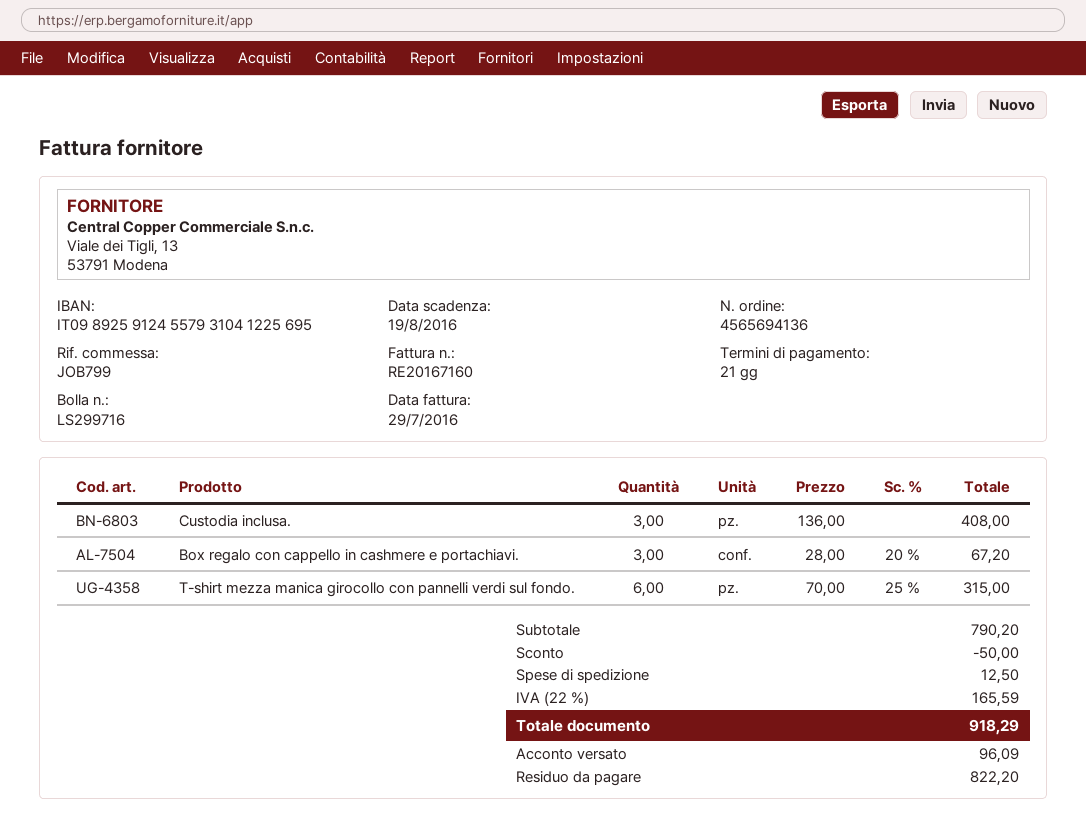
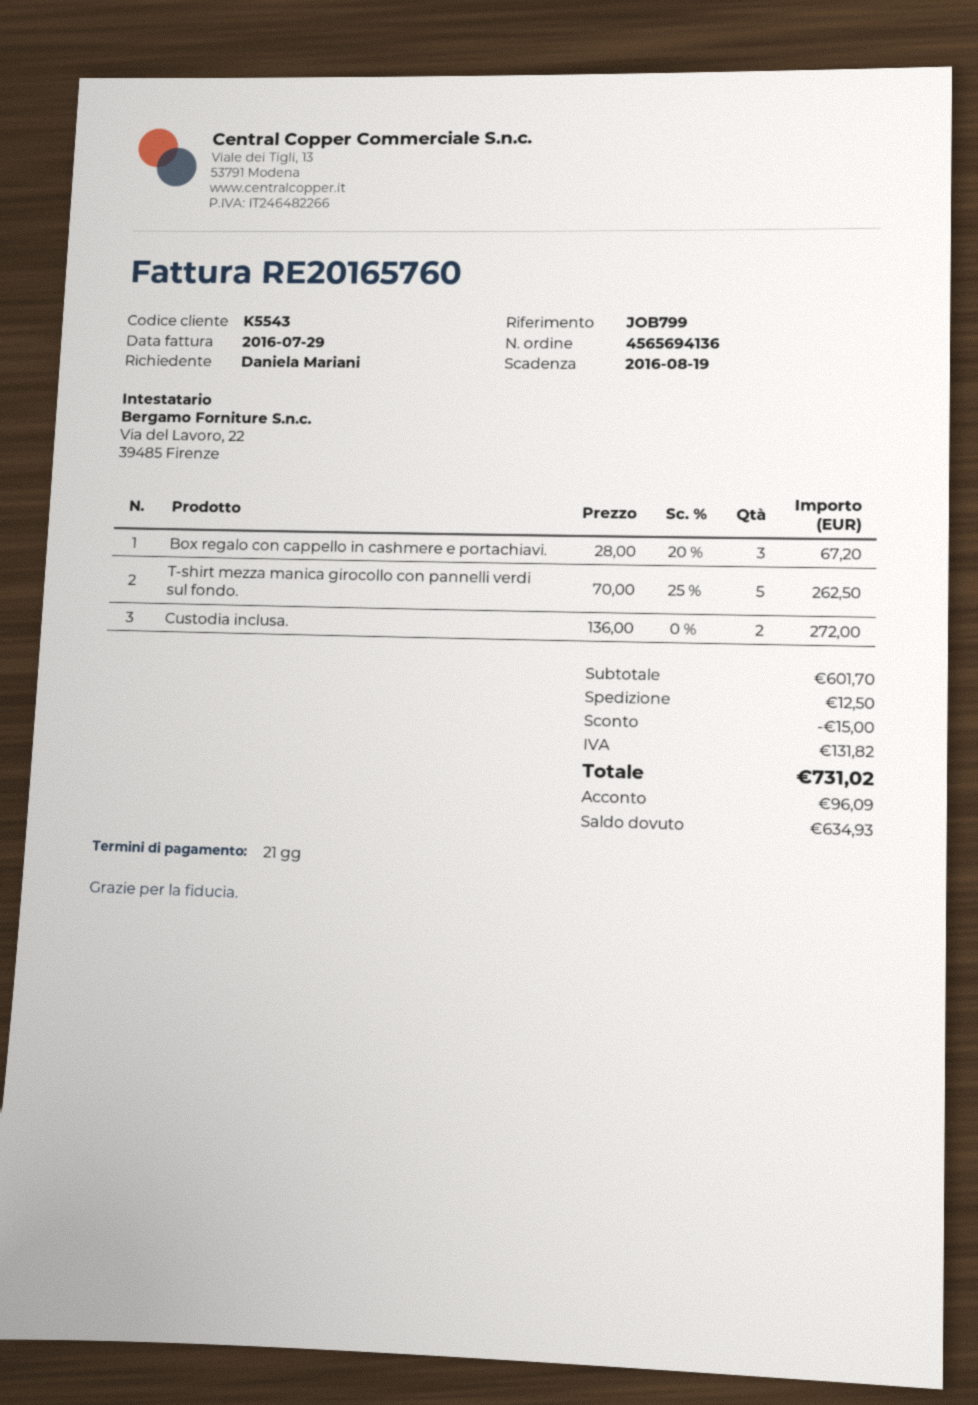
invoice number: RE20167160 -> RE20165760
Custodia inclusa.: 3 x 136.00 = 408.00 -> 2 x 136.00 = 272.00
T-shirt mezza manica girocollo con pannelli verdi sul fondo.: 6 x 70.00 - 25% = 315.00 -> 5 x 70.00 - 25% = 262.50
subtotal: 790.20 -> 601.70
discount: 50.00 -> 15.00
tax: 165.59 -> 131.82
total: 918.29 -> 731.02
balance: 822.20 -> 634.93

